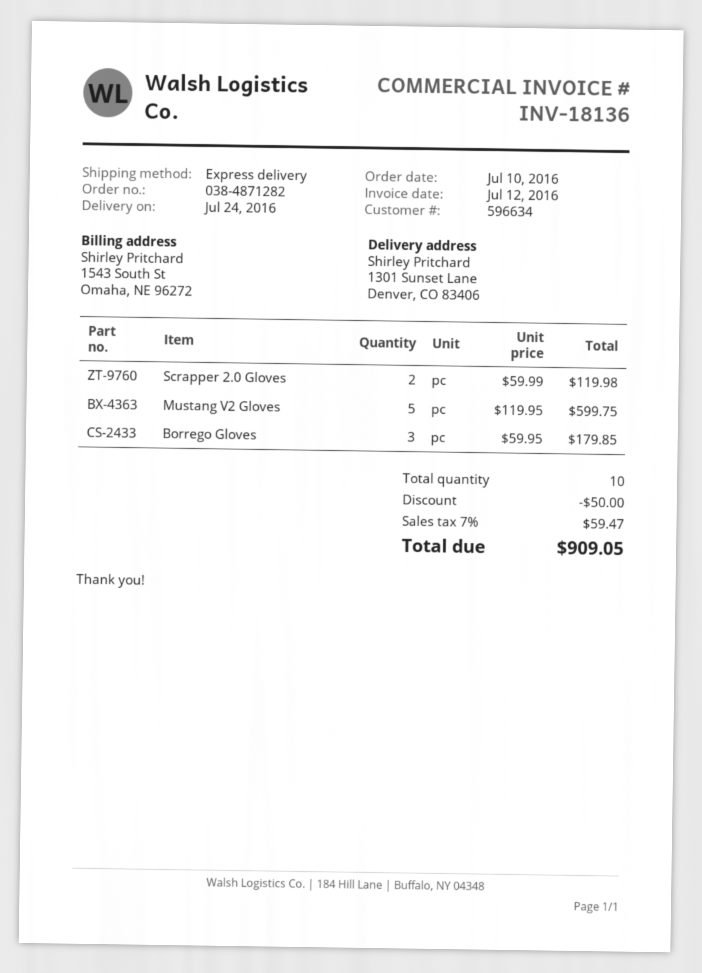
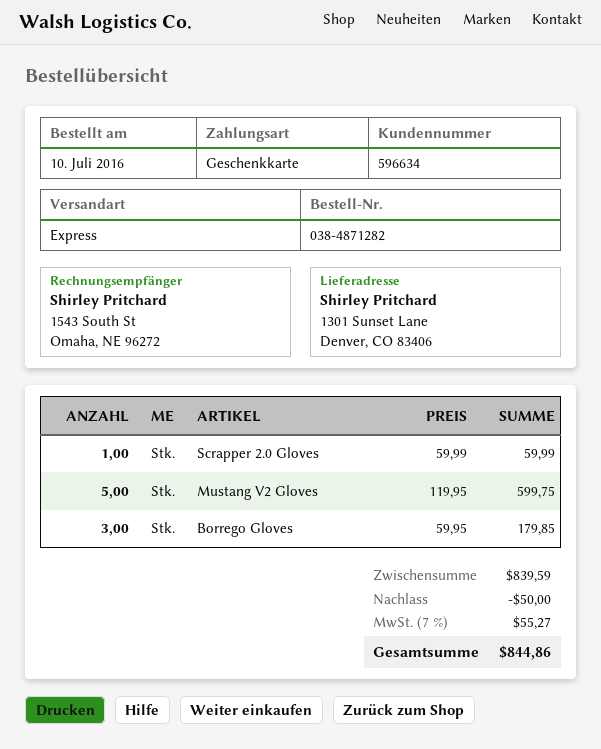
Scrapper 2.0 Gloves: 2 x 59.99 = 119.98 -> 1 x 59.99 = 59.99
tax: 7% = 59.47 -> 7% = 55.27
total: 909.05 -> 844.86

